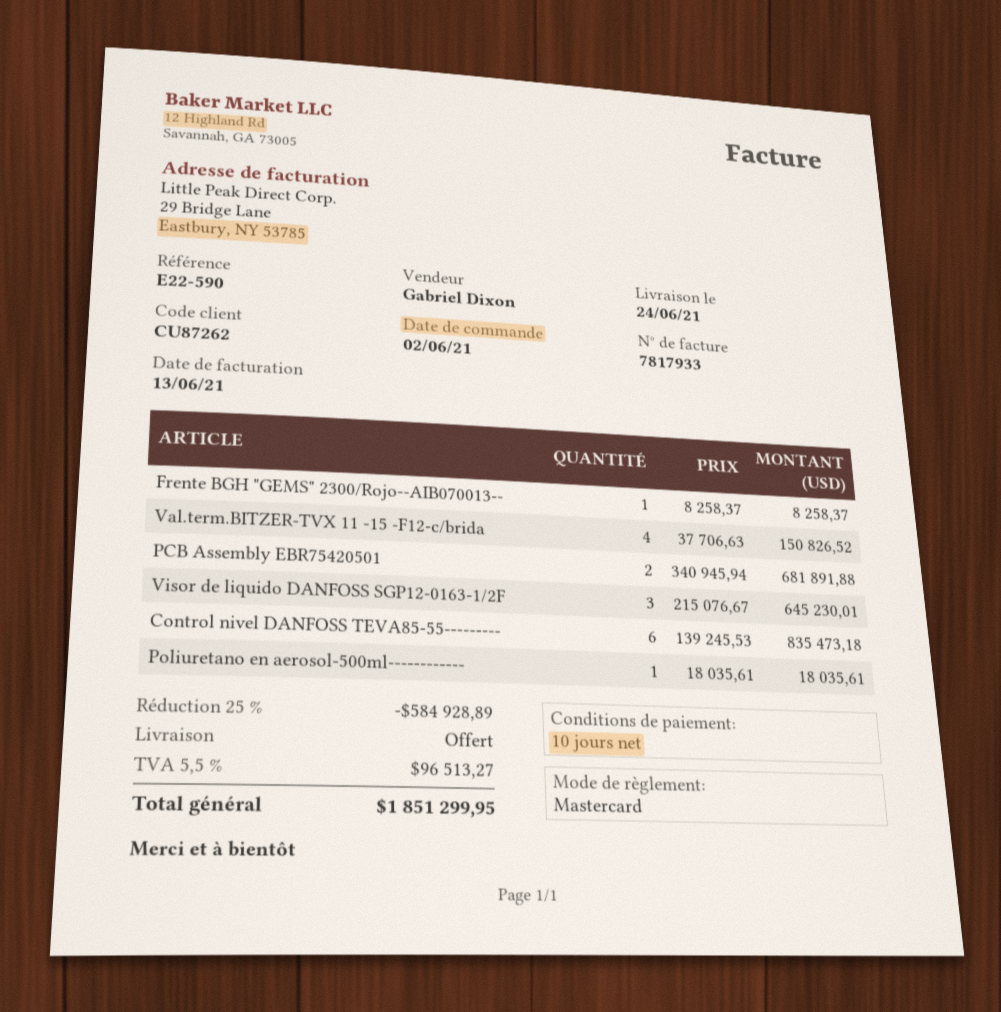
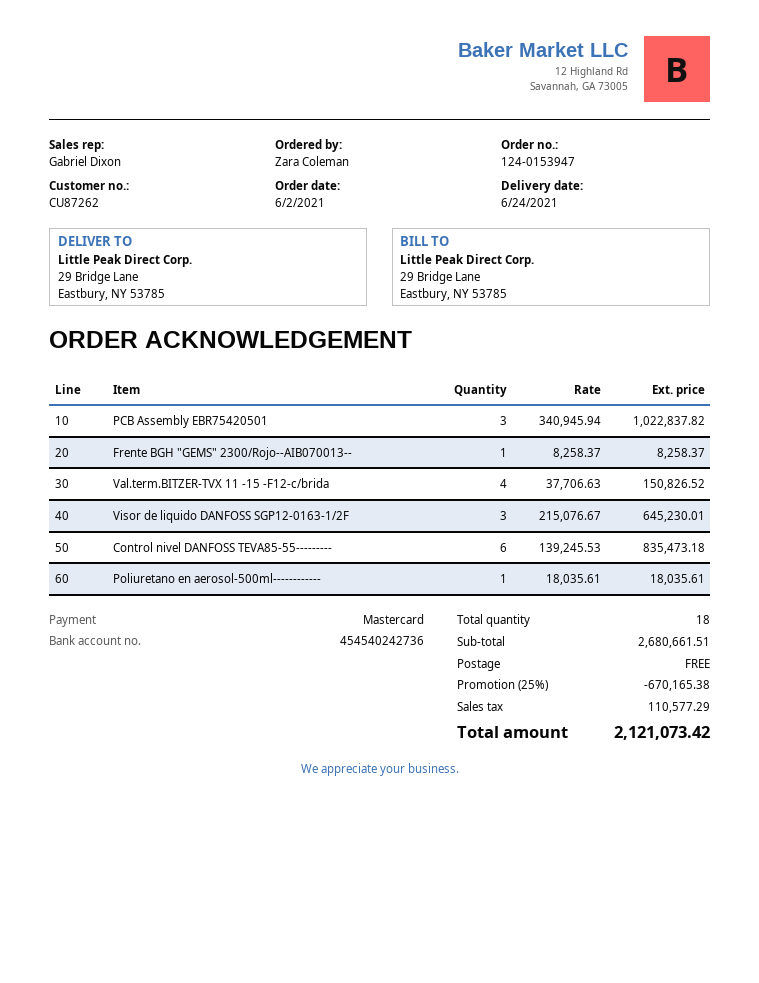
PCB Assembly EBR75420501: 2 x 340945.94 = 681891.88 -> 3 x 340945.94 = 1022837.82
discount: 25% = 584928.89 -> 25% = 670165.38
tax: 96513.27 -> 110577.29
total: 1851299.95 -> 2121073.42

